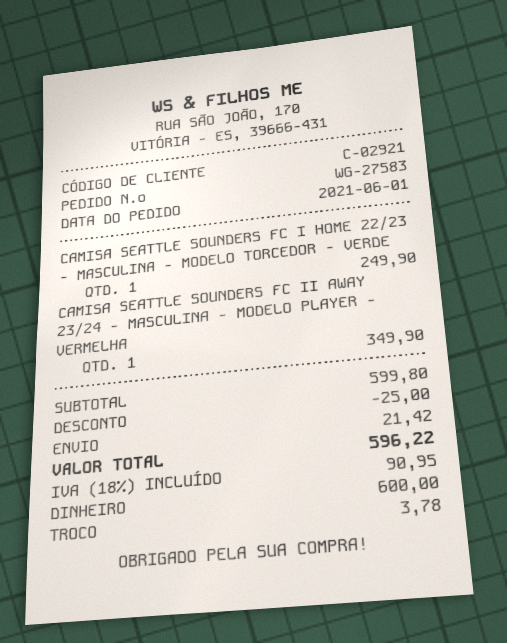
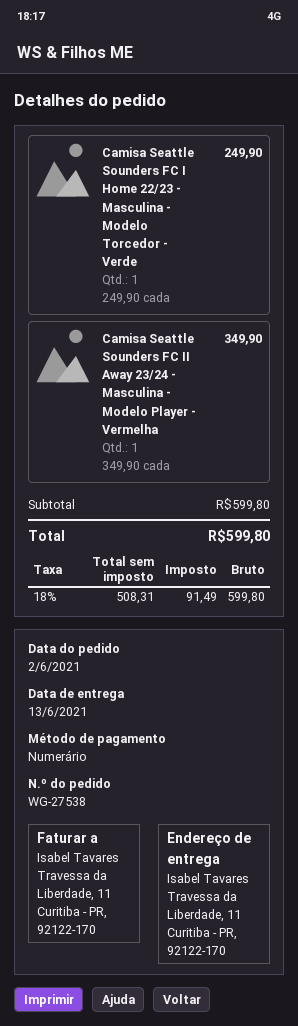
order number: WG-27583 -> WG-27538
order date: 2021-06-01 -> 2021-06-02
discount: 25.00 -> none
shipping: 21.42 -> none
tax: 18% = 90.95 -> 18% = 91.49
total: 596.22 -> 599.80

